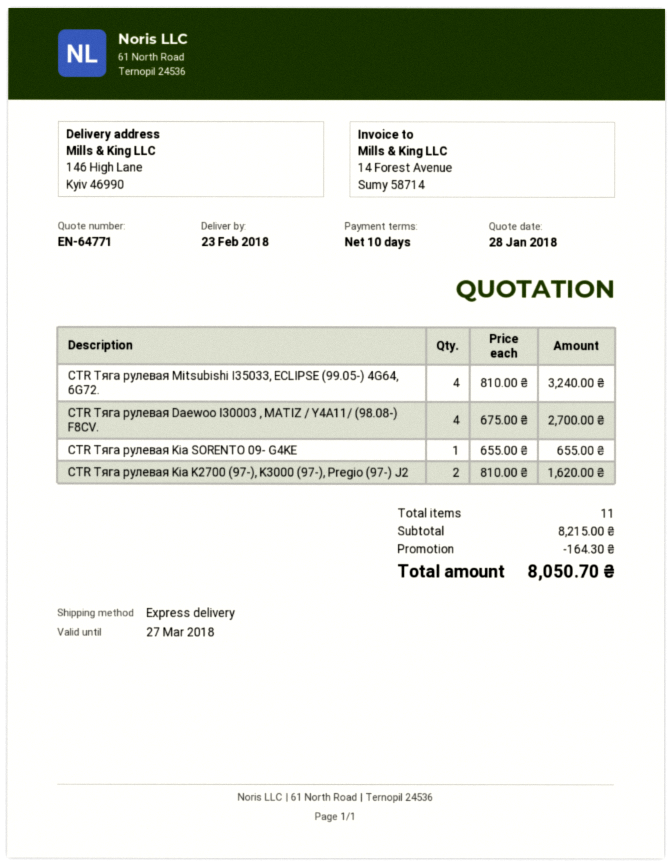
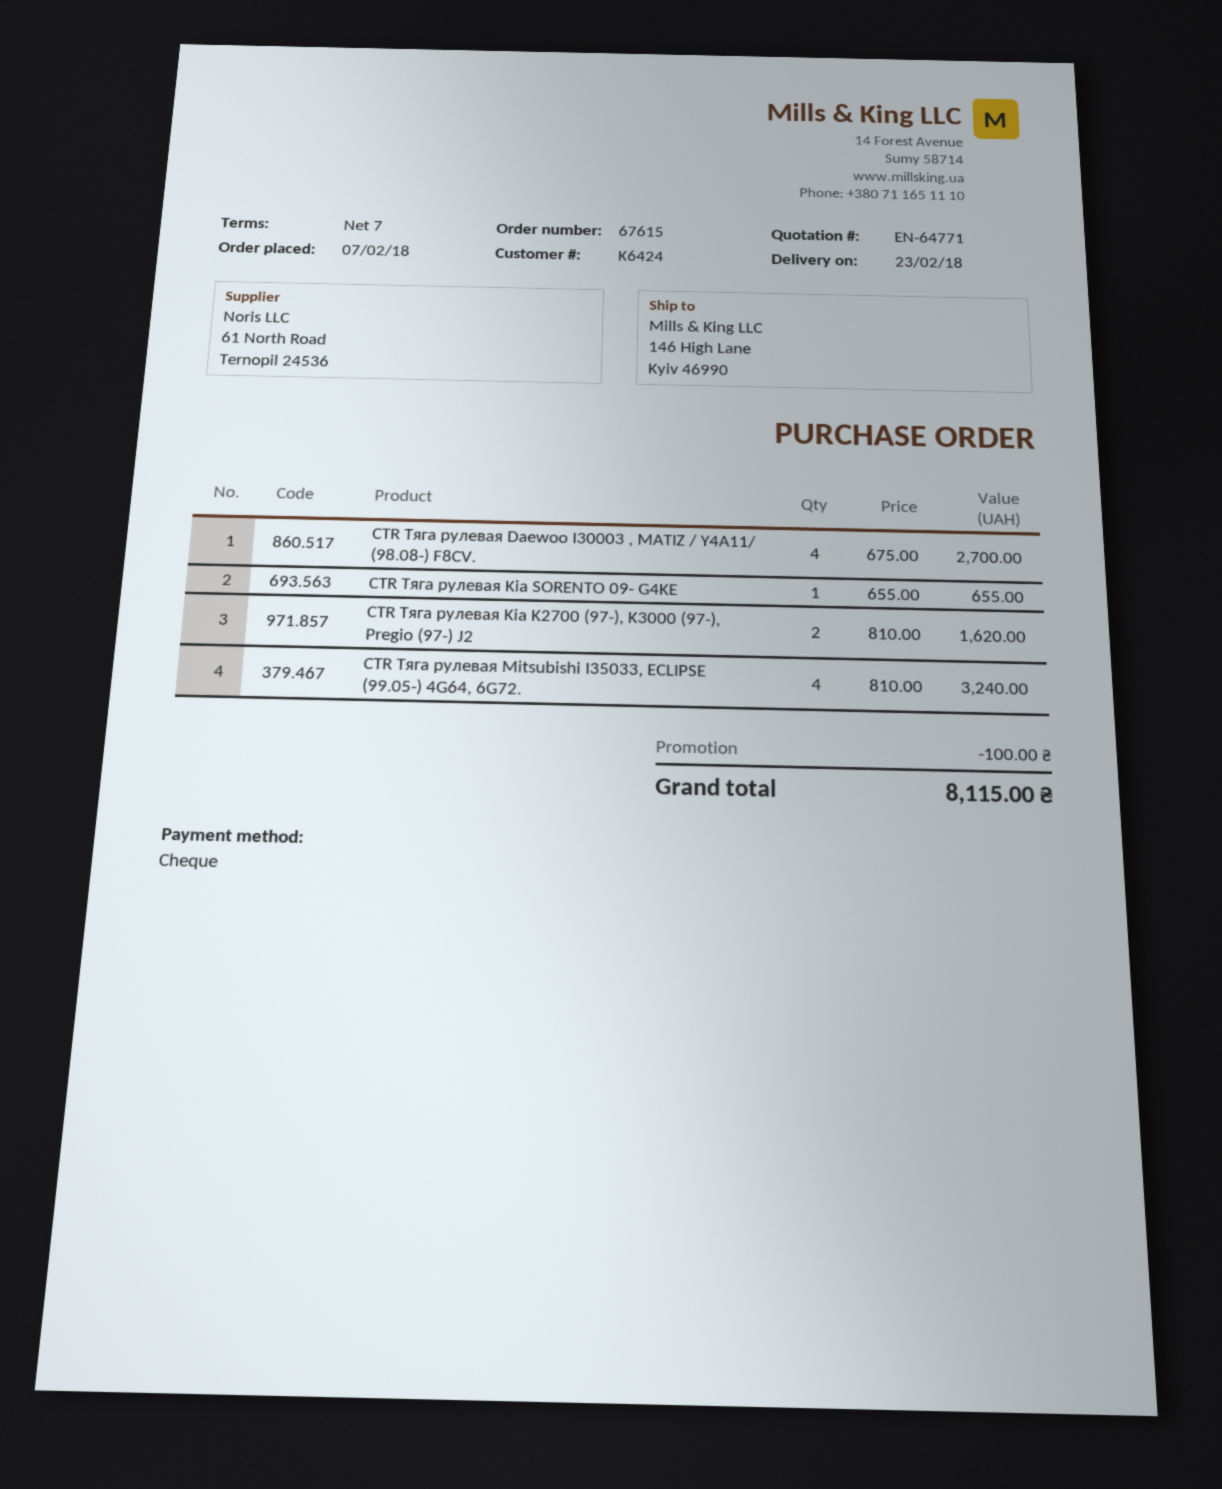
payment terms: 10 days -> 7 days
discount: 164.30 -> 100.00
total: 8050.70 -> 8115.00

